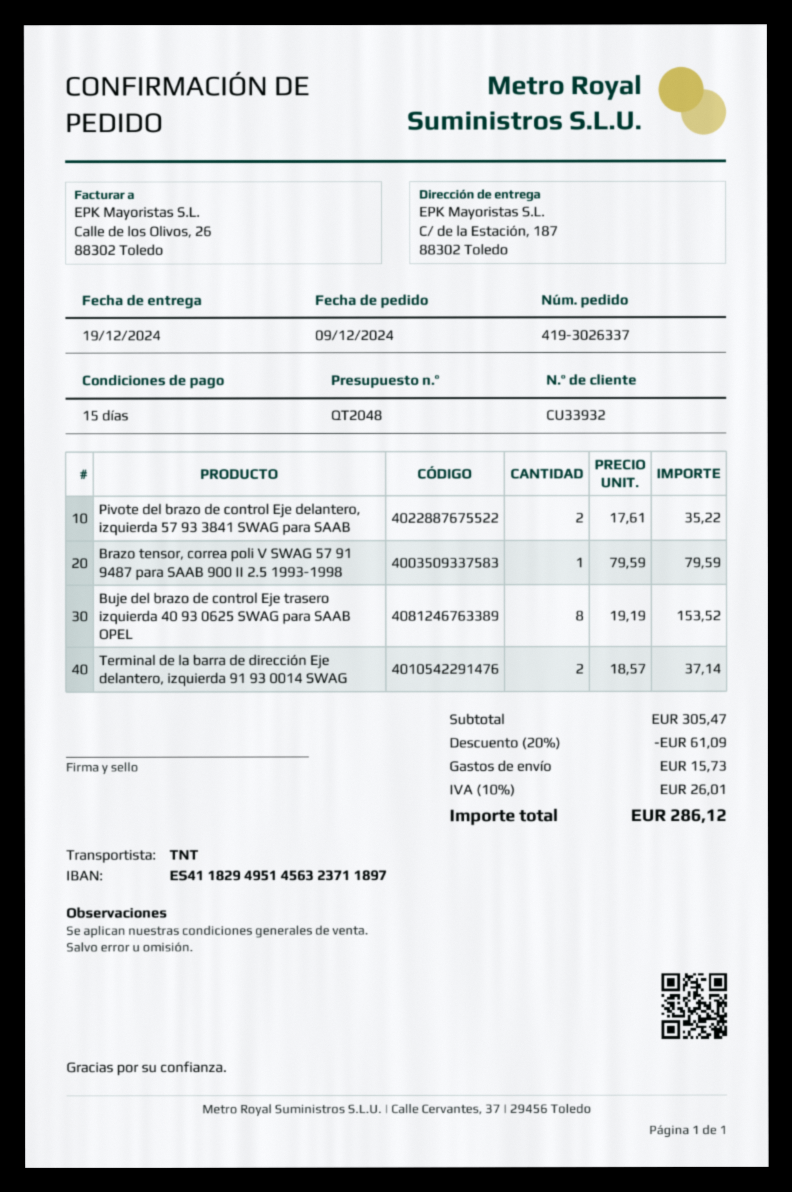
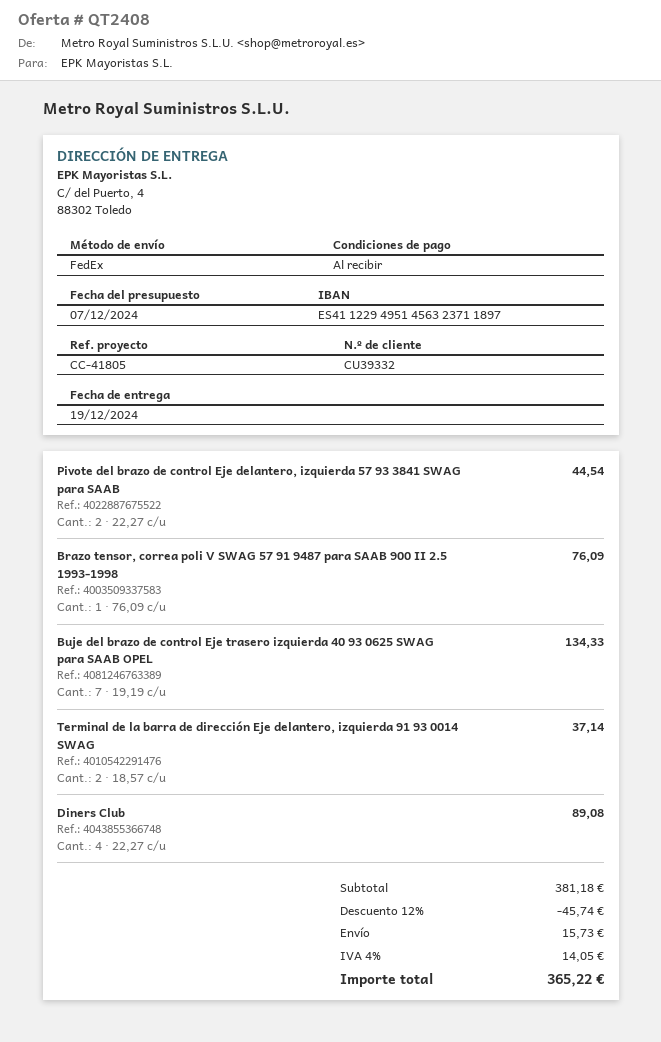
quote number: QT2048 -> QT2408
payment terms: 15 days -> on receipt
customer number: CU33932 -> CU39332
bank account: ES4118294951456323711897 -> ES4112294951456323711897
shipping method: TNT -> FedEx
ship to: C/ de la Estación, 187, 88302 Toledo -> C/ del Puerto, 4, 88302 Toledo
Pivote del brazo de control Eje delantero, izquierda 57 93 3841 SWAG para SAAB: 2 x 17.61 = 35.22 -> 2 x 22.27 = 44.54
Brazo tensor, correa poli V SWAG 57 91 9487 para SAAB 900 II 2.5 1993-1998: 1 x 79.59 = 79.59 -> 1 x 76.09 = 76.09
Buje del brazo de control Eje trasero izquierda 40 93 0625 SWAG para SAAB OPEL: 8 x 19.19 = 153.52 -> 7 x 19.19 = 134.33
Diners Club: none -> 4 x 22.27 = 89.08
subtotal: 305.47 -> 381.18
discount: 20% = 61.09 -> 12% = 45.74
tax: 10% = 26.01 -> 4% = 14.05
total: 286.12 -> 365.22

